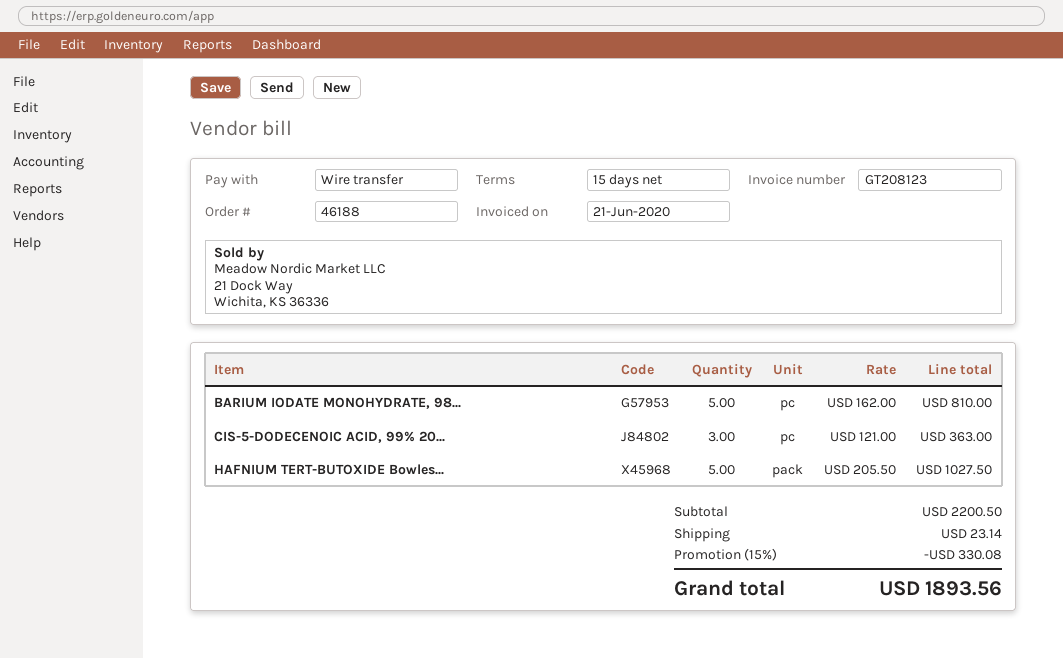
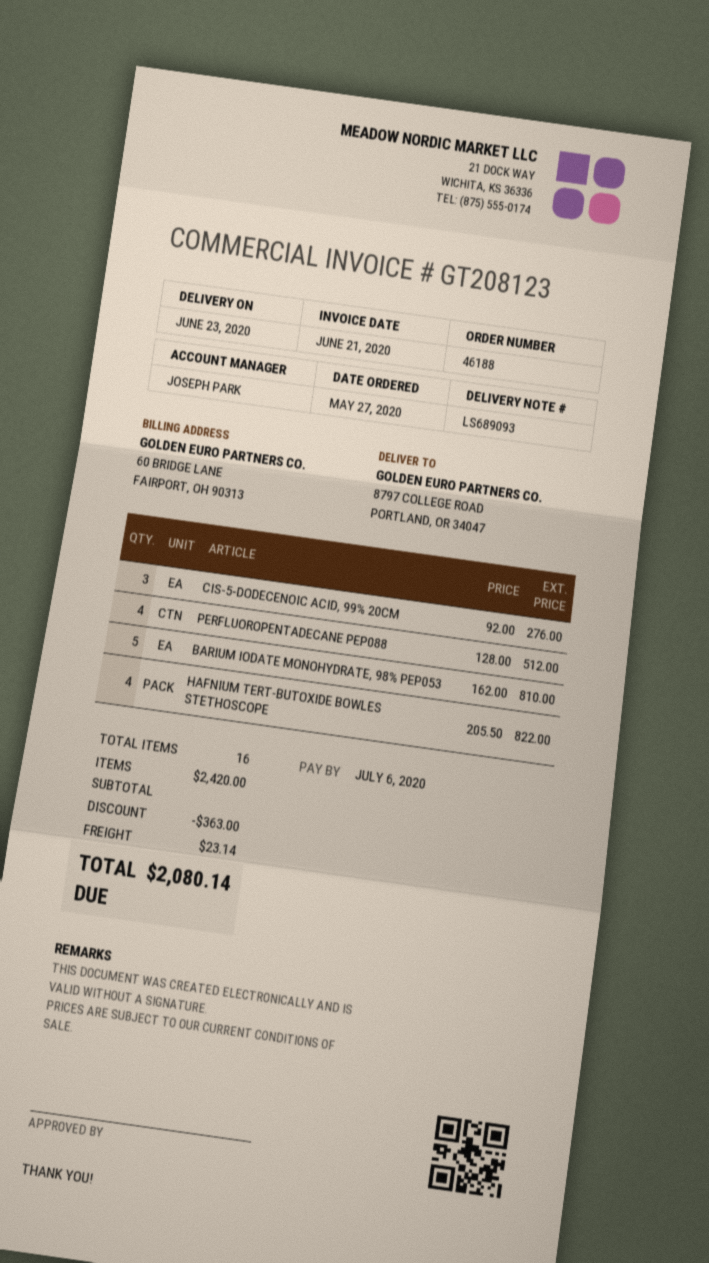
CIS-5-DODECENOIC ACID, 99% 20...: 3 x 121.00 = 363.00 -> 3 x 92.00 = 276.00
HAFNIUM TERT-BUTOXIDE Bowles...: 5 x 205.50 = 1027.50 -> 4 x 205.50 = 822.00
PERFLUOROPENTADECANE PEP088: none -> 4 x 128.00 = 512.00
subtotal: 2200.50 -> 2420.00
discount: 330.08 -> 363.00
total: 1893.56 -> 2080.14

